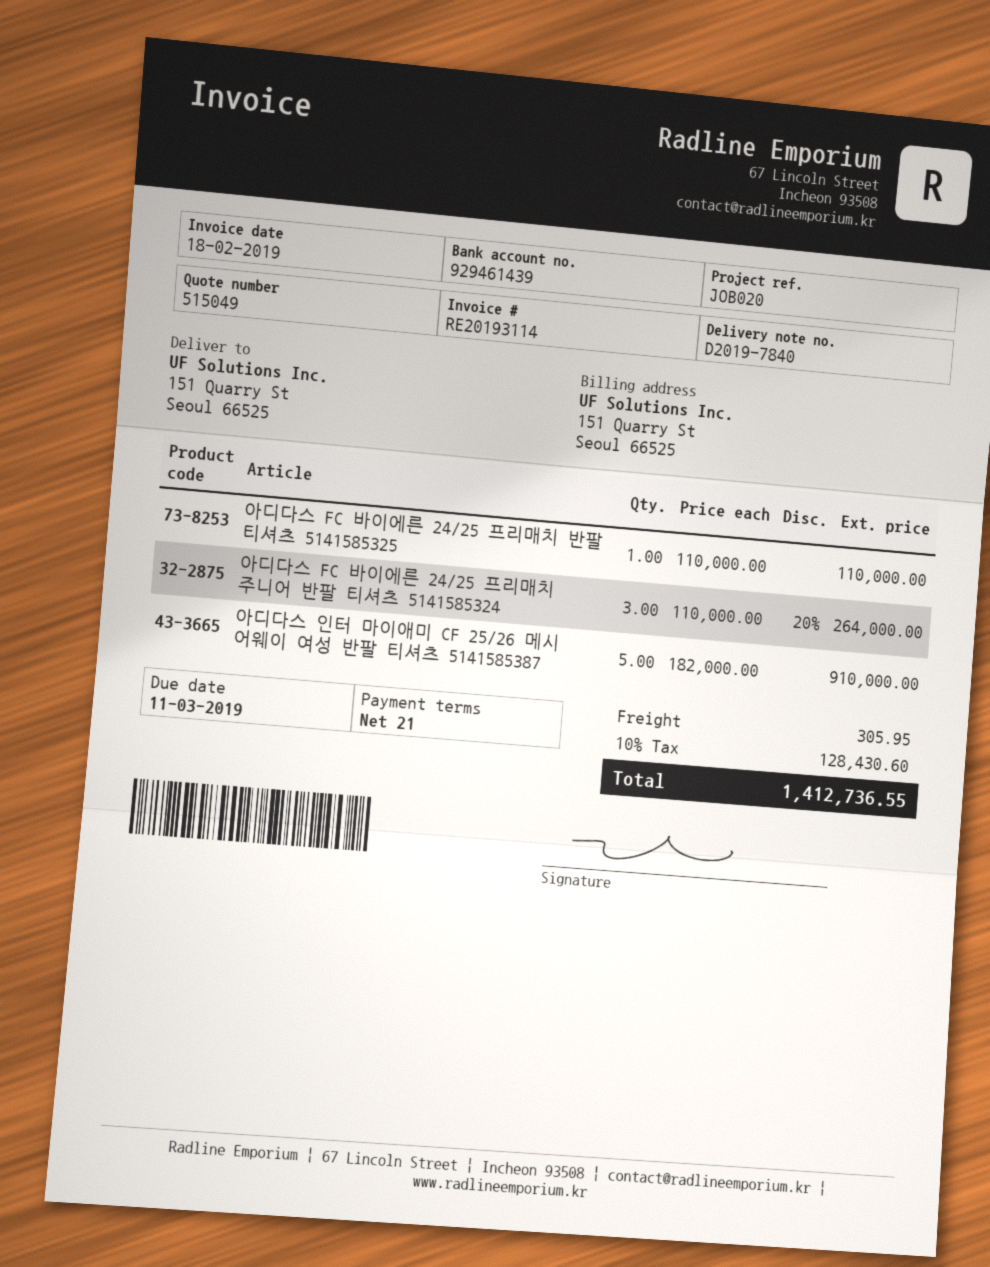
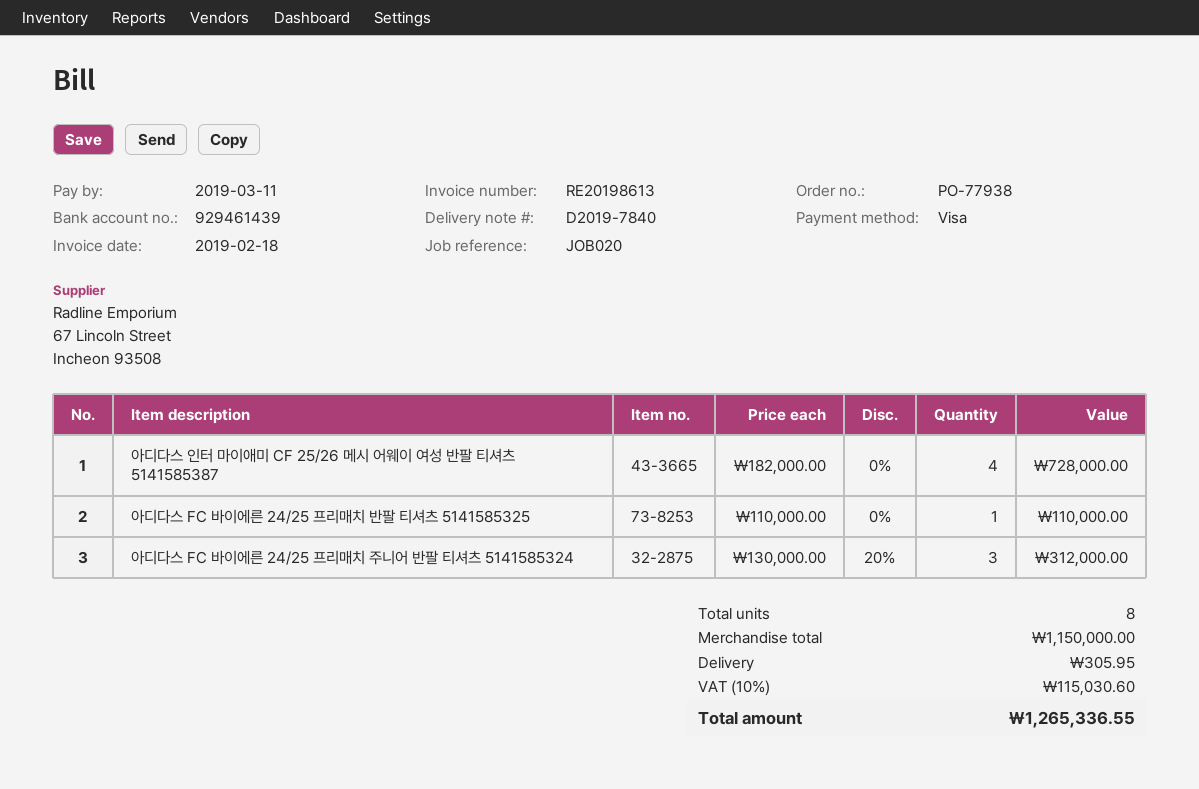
invoice number: RE20193114 -> RE20198613
아디다스 FC 바이에른 24/25 프리매치 주니어 반팔 티셔츠 5141585324: 3 x 110000.00 - 20% = 264000.00 -> 3 x 130000.00 - 20% = 312000.00
아디다스 인터 마이애미 CF 25/26 메시 어웨이 여성 반팔 티셔츠 5141585387: 5 x 182000.00 = 910000.00 -> 4 x 182000.00 = 728000.00
tax: 10% = 128430.60 -> 10% = 115030.60
total: 1412736.55 -> 1265336.55

